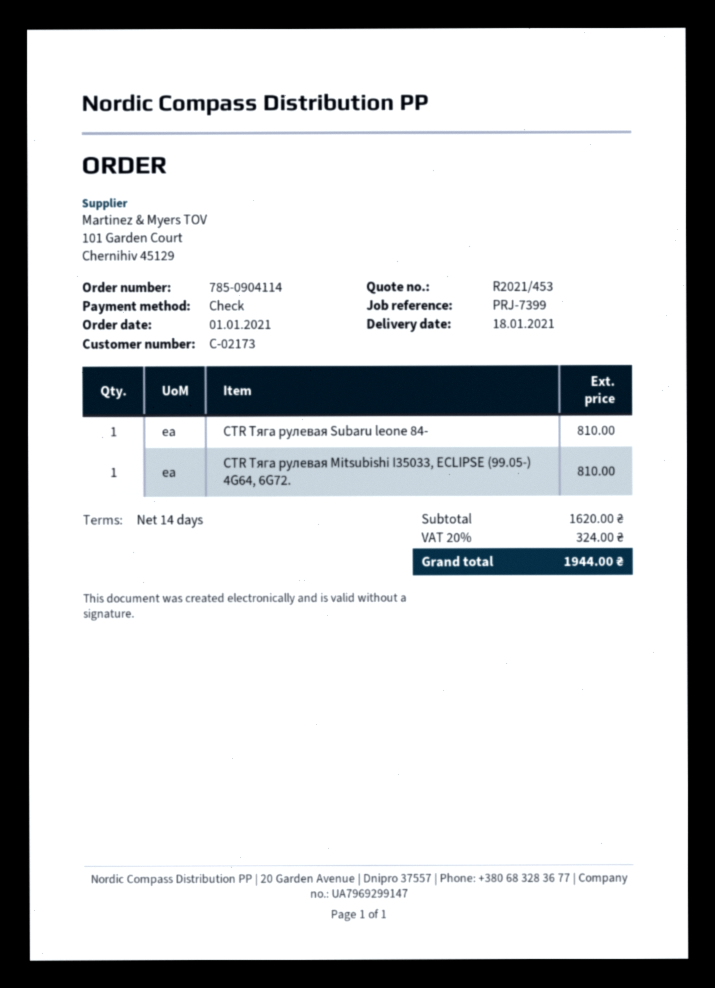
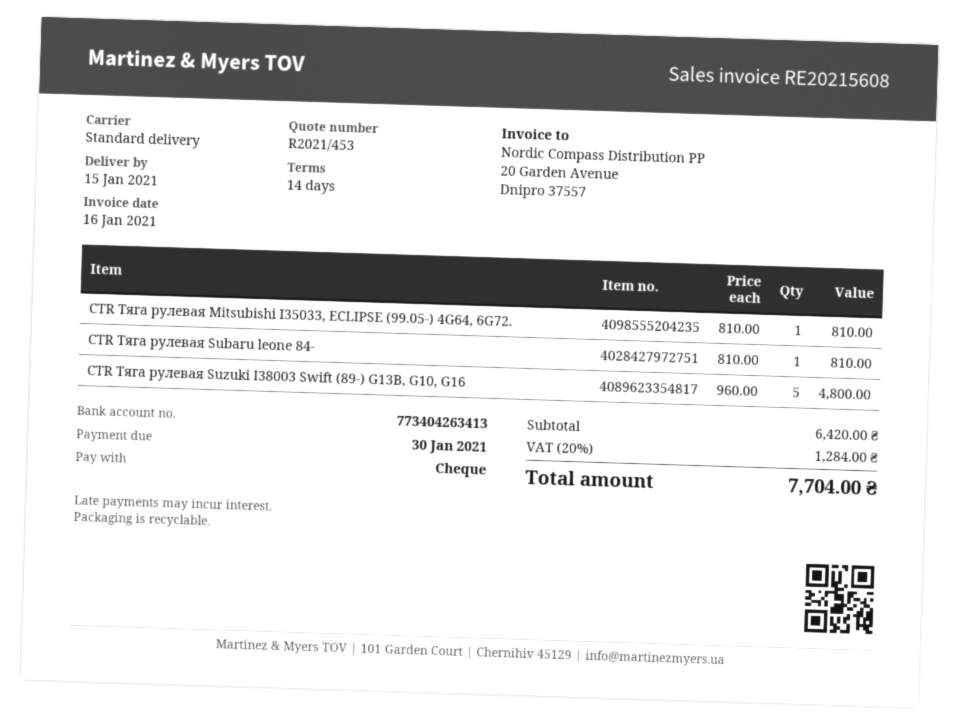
delivery date: 2021-01-18 -> 2021-01-15
CTR Тяга рулевая Suzuki I38003 Swift (89-) G13B, G10, G16: none -> 5 for 4800.00
subtotal: 1620.00 -> 6420.00
tax: 20% = 324.00 -> 20% = 1284.00
total: 1944.00 -> 7704.00

